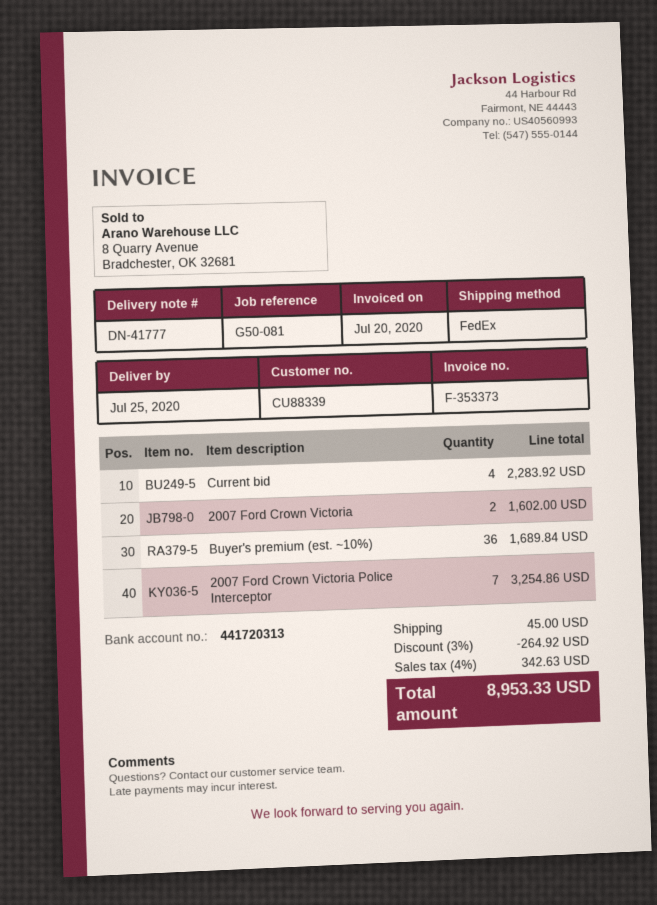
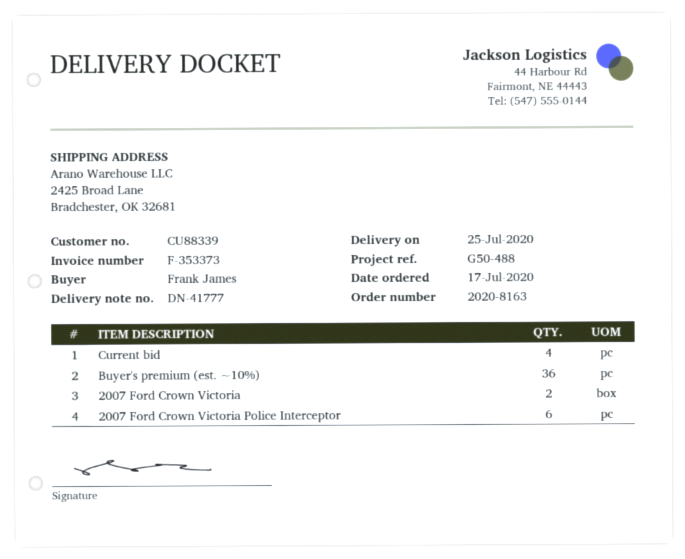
reference: G50-081 -> G50-488
2007 Ford Crown Victoria Police Interceptor: 7 -> 6

